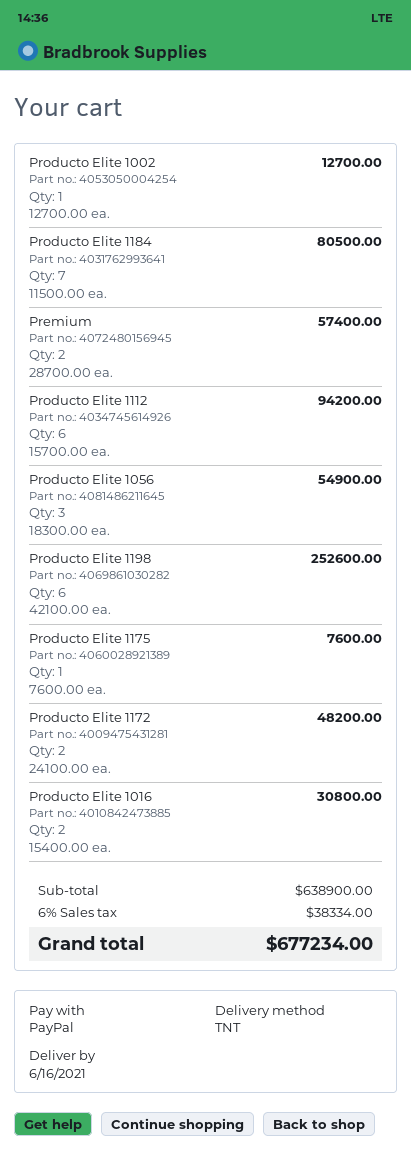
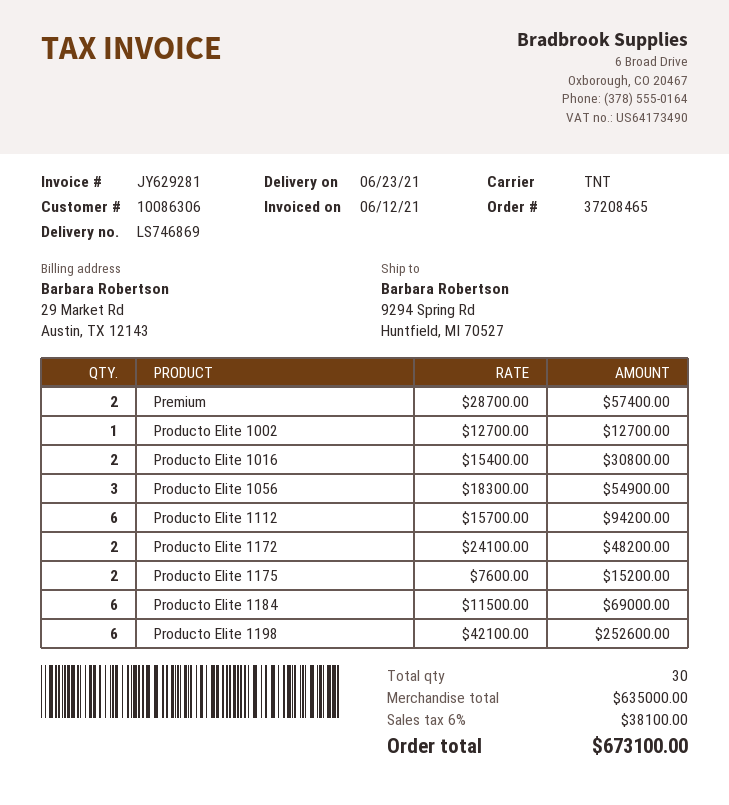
delivery date: 2021-06-16 -> 2021-06-23
Producto Elite 1184: 7 x 11500.00 = 80500.00 -> 6 x 11500.00 = 69000.00
Producto Elite 1175: 1 x 7600.00 = 7600.00 -> 2 x 7600.00 = 15200.00
subtotal: 638900.00 -> 635000.00
tax: 6% = 38334.00 -> 6% = 38100.00
total: 677234.00 -> 673100.00

